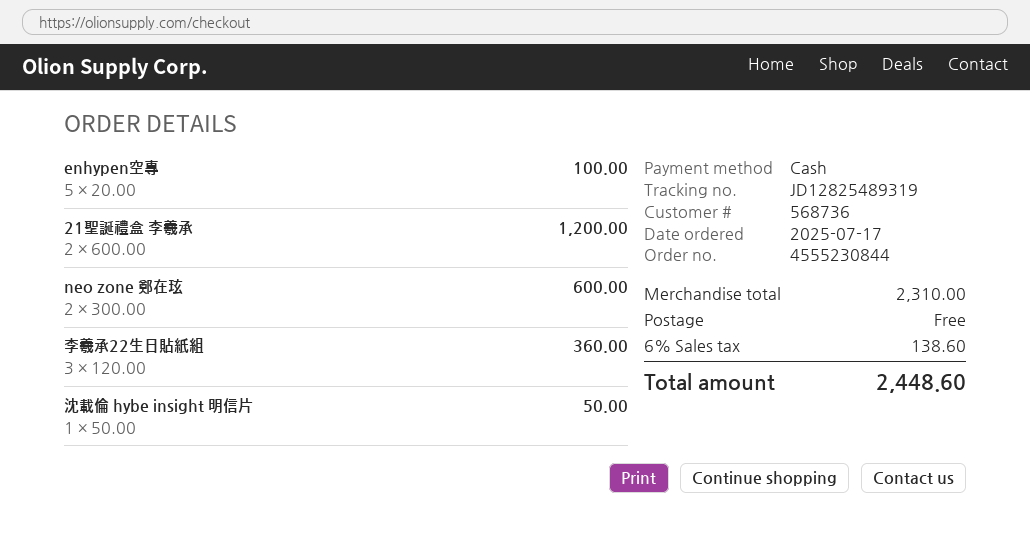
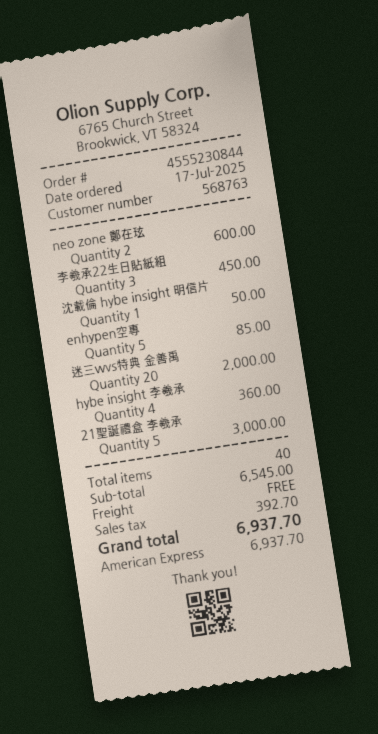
customer number: 568736 -> 568763
payment method: cash -> American Express
enhypen空專: 5 for 100.00 -> 5 for 85.00
21聖誕禮盒 李羲承: 2 for 1200.00 -> 5 for 3000.00
李羲承22生日貼紙組: 3 for 360.00 -> 3 for 450.00
迷三wvs特典 金善禹: none -> 20 for 2000.00
hybe insight 李羲承: none -> 4 for 360.00
subtotal: 2310.00 -> 6545.00
tax: 138.60 -> 392.70
total: 2448.60 -> 6937.70

